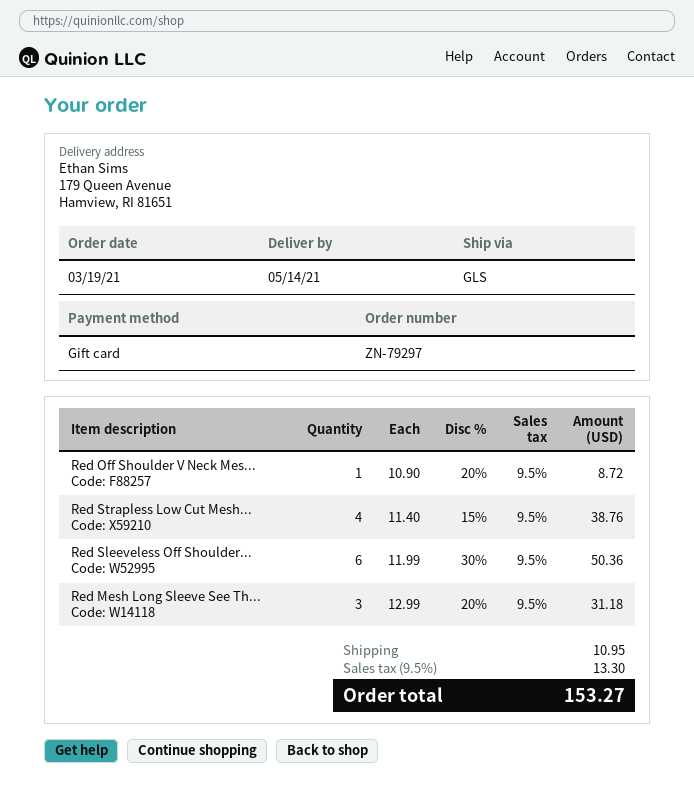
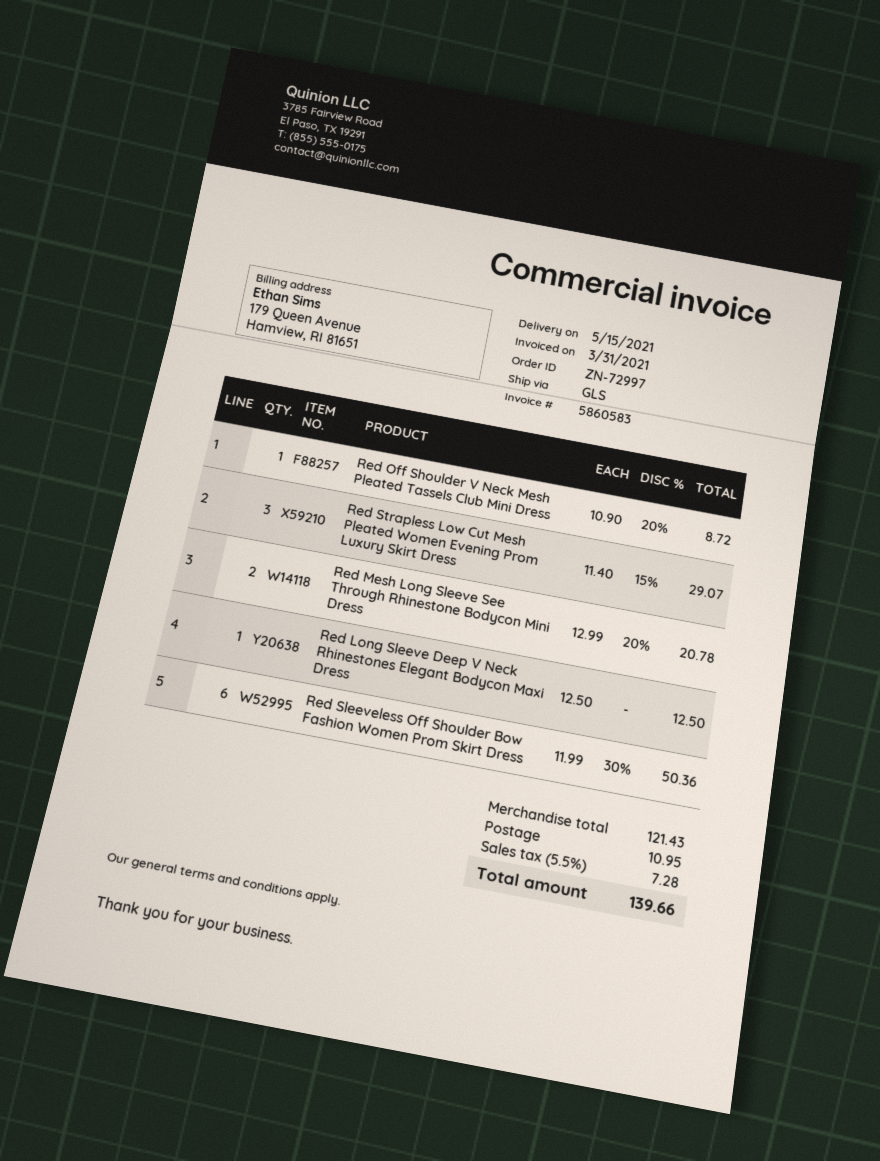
order number: ZN-79297 -> ZN-72997
delivery date: 2021-05-14 -> 2021-05-15
Red Strapless Low Cut Mesh...: 4 x 11.40 - 15% = 38.76 -> 3 x 11.40 - 15% = 29.07
Red Mesh Long Sleeve See Th...: 3 x 12.99 - 20% = 31.18 -> 2 x 12.99 - 20% = 20.78
Red Long Sleeve Deep V Neck Rhinestones Elegant Bodycon Maxi Dress: none -> 1 x 12.50 = 12.50
tax: 9.5% = 13.30 -> 5.5% = 7.28
total: 153.27 -> 139.66

